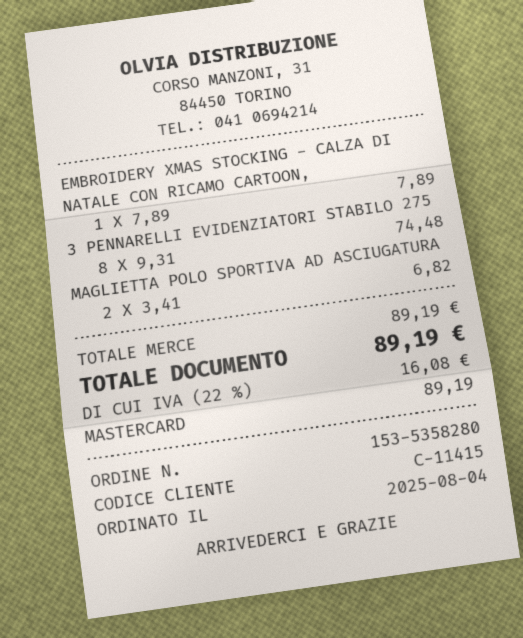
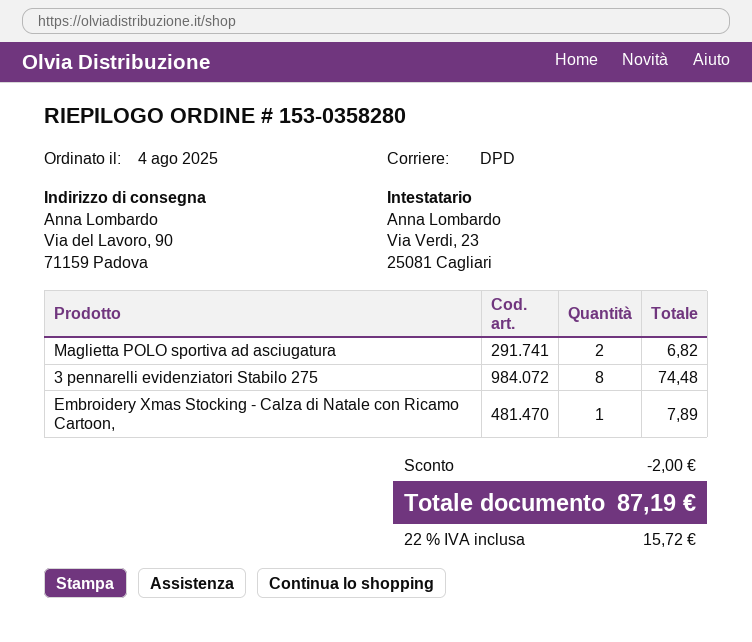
order number: 153-5358280 -> 153-0358280
discount: none -> 2.00
tax: 22% = 16.08 -> 22% = 15.72
total: 89.19 -> 87.19

